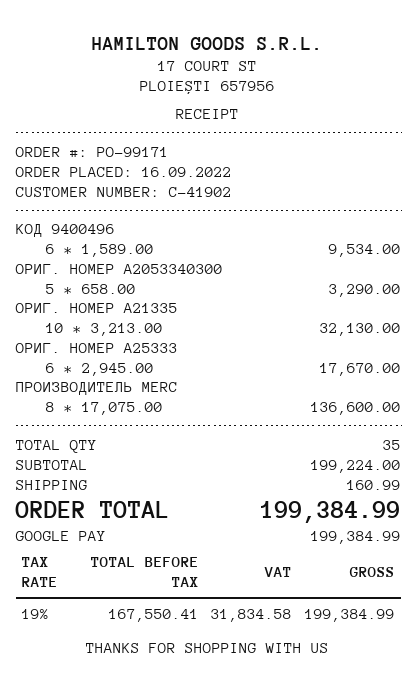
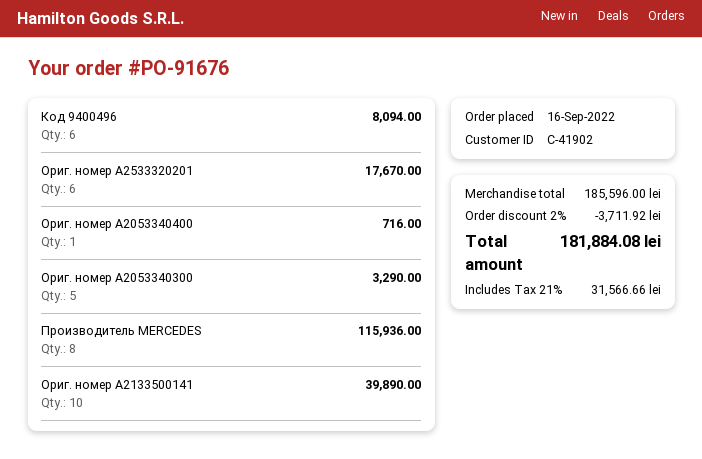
order number: PO-99171 -> PO-91676
КОД 9400496: 6 for 9534.00 -> 6 for 8094.00
ОРИГ. НОМЕР A21335: 10 for 32130.00 -> 10 for 39890.00
ПРОИЗВОДИТЕЛЬ MERC: 8 for 136600.00 -> 8 for 115936.00
Ориг. номер A2053340400: none -> 1 for 716.00
subtotal: 199224.00 -> 185596.00
discount: none -> 2% = 3711.92
shipping: 160.99 -> none
tax: 19% = 31834.58 -> 21% = 31566.66
total: 199384.99 -> 181884.08

